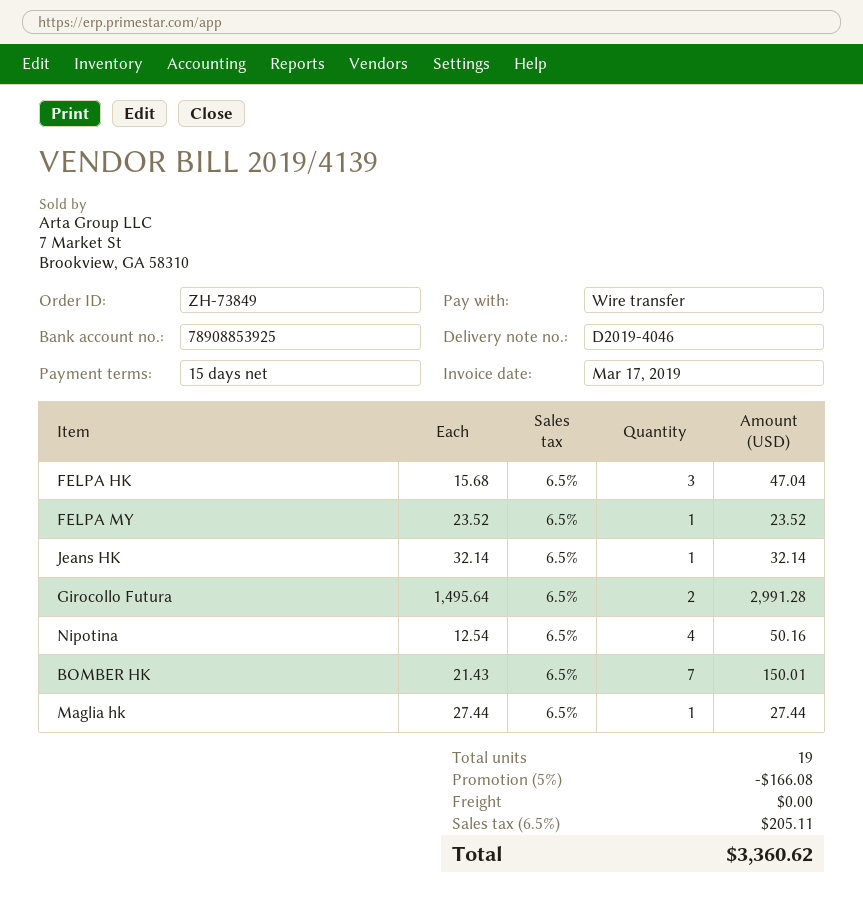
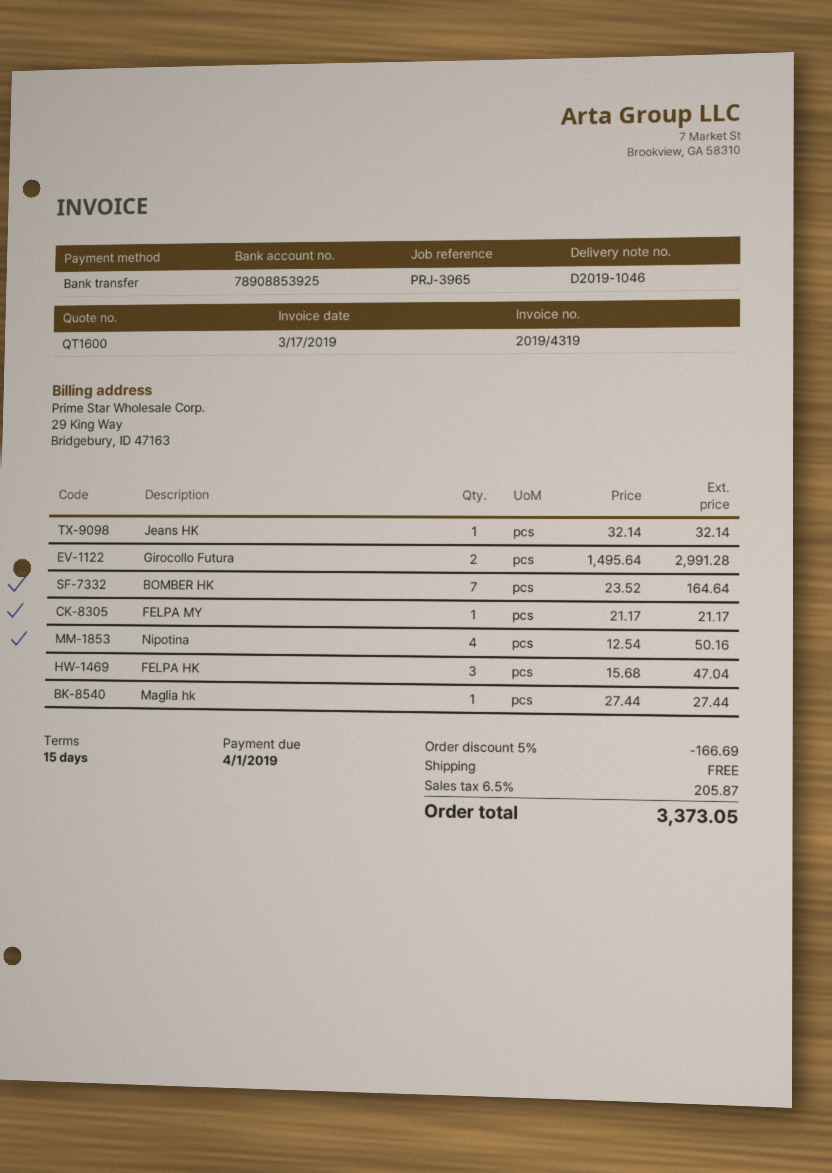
delivery note number: D2019-4046 -> D2019-1046
invoice number: 2019/4139 -> 2019/4319
FELPA MY: 1 x 23.52 = 23.52 -> 1 x 21.17 = 21.17
BOMBER HK: 7 x 21.43 = 150.01 -> 7 x 23.52 = 164.64
discount: 5% = 166.08 -> 5% = 166.69
tax: 6.5% = 205.11 -> 6.5% = 205.87
total: 3360.62 -> 3373.05

